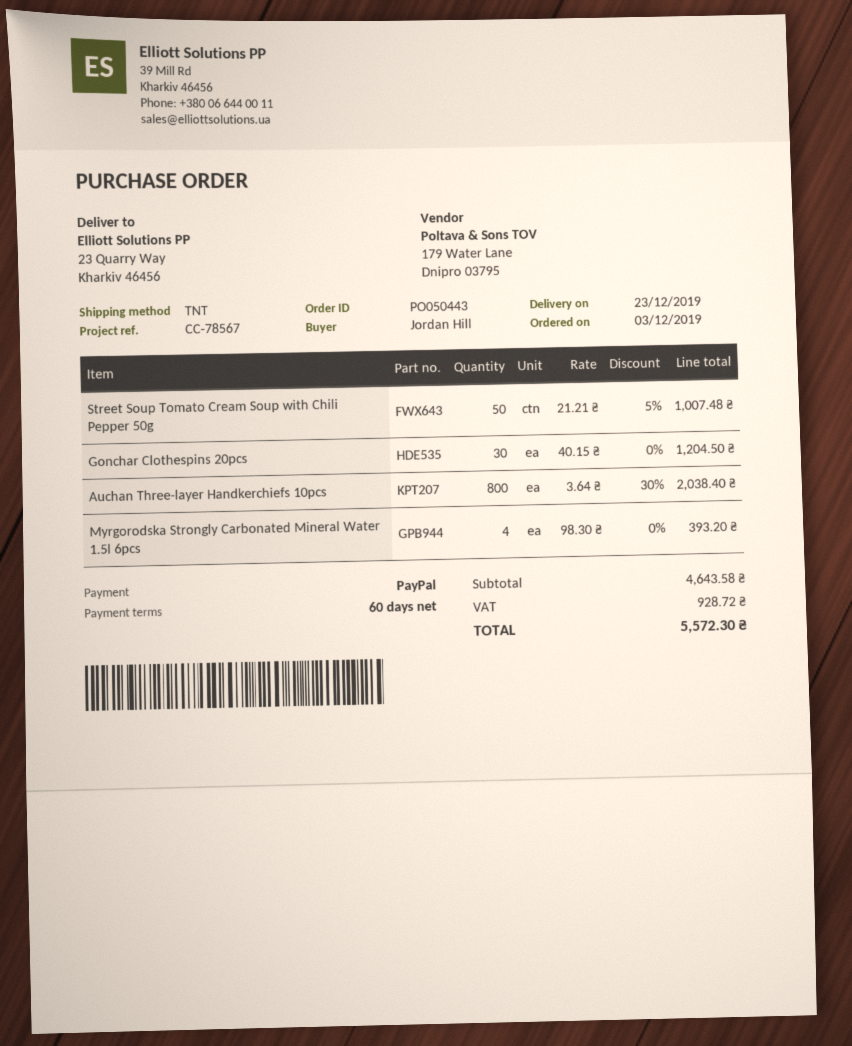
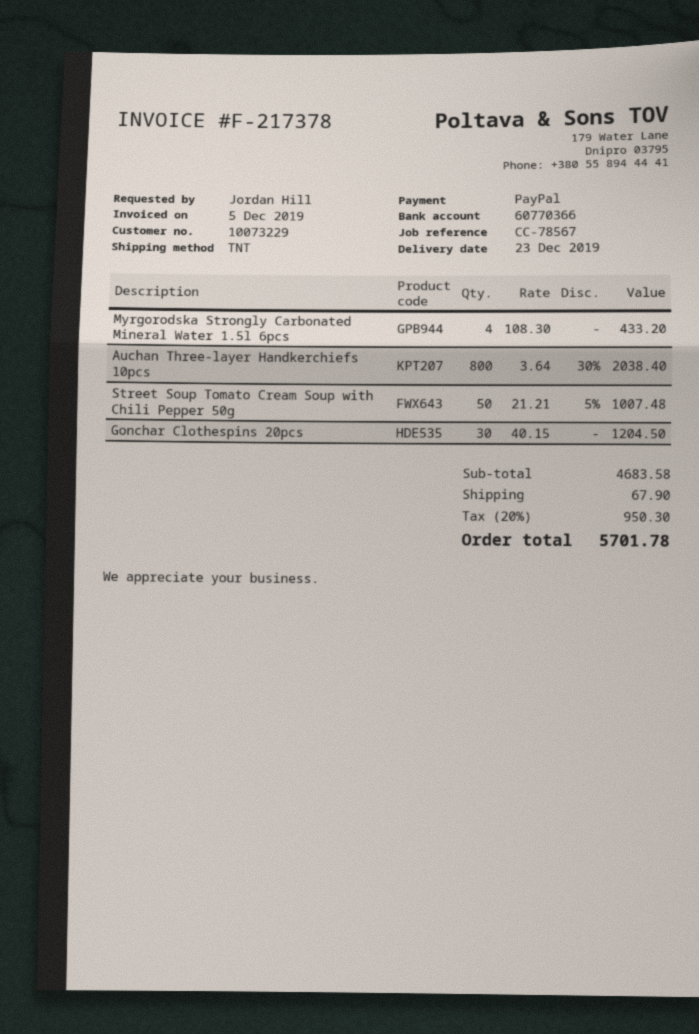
Myrgorodska Strongly Carbonated Mineral Water 1.5l 6pcs: 4 x 98.30 = 393.20 -> 4 x 108.30 = 433.20
subtotal: 4643.58 -> 4683.58
shipping: none -> 67.90
tax: 928.72 -> 950.30
total: 5572.30 -> 5701.78

